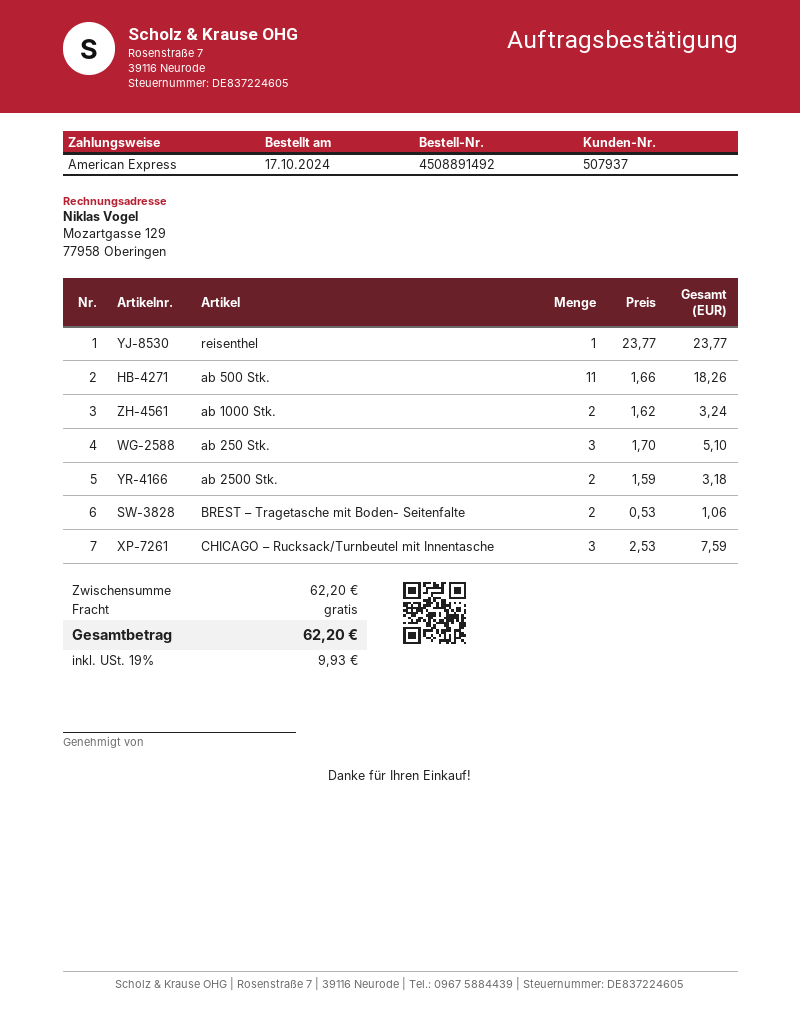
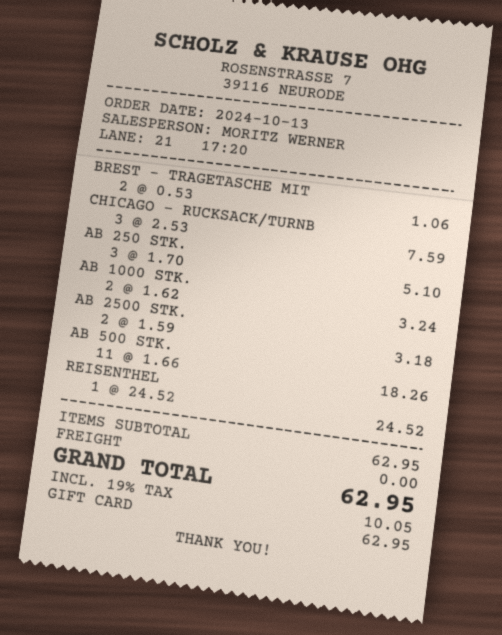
order date: 2024-10-17 -> 2024-10-13
payment method: American Express -> gift card
reisenthel: 1 x 23.77 = 23.77 -> 1 x 24.52 = 24.52
subtotal: 62.20 -> 62.95
tax: 19% = 9.93 -> 19% = 10.05
total: 62.20 -> 62.95

